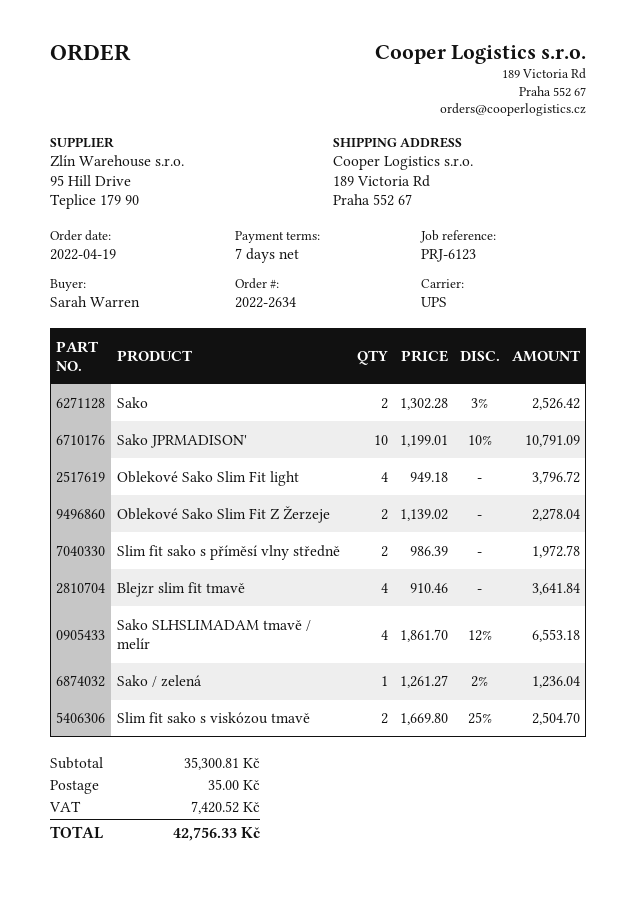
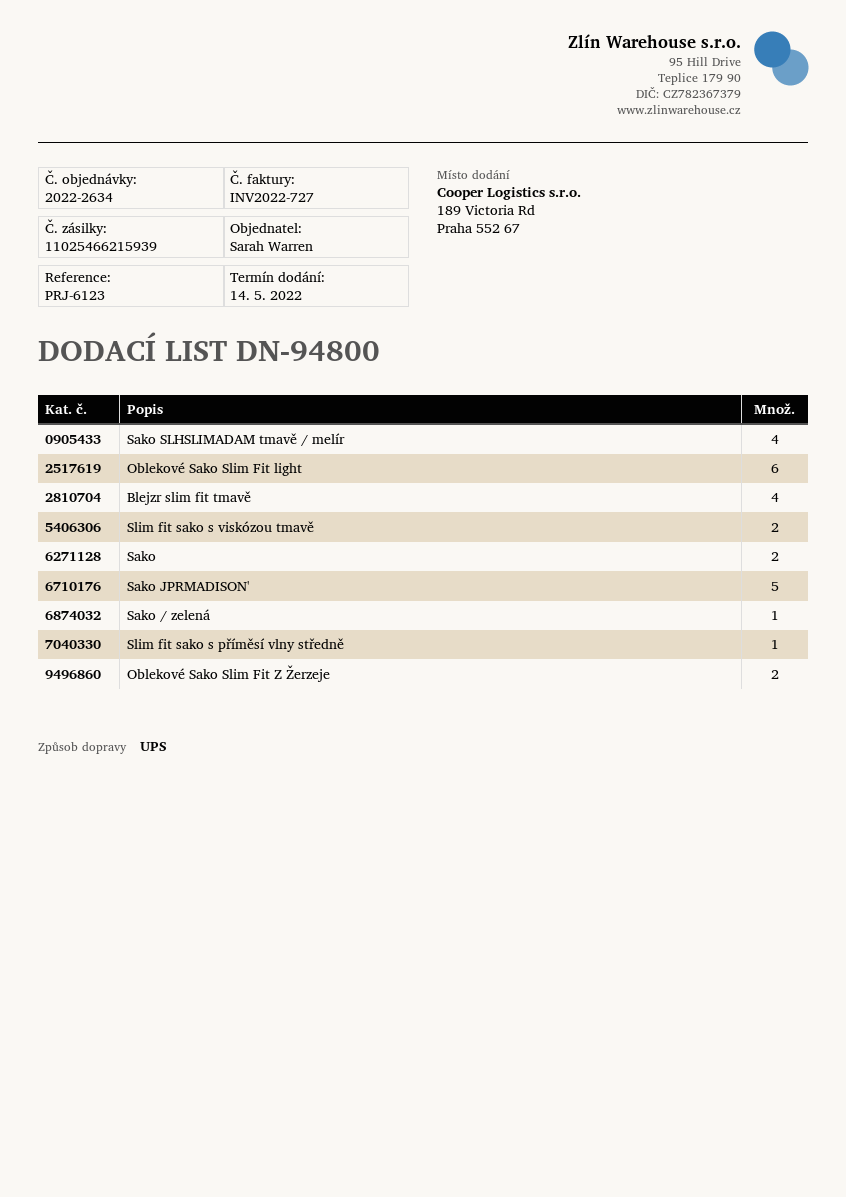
Sako JPRMADISON': 10 -> 5
Oblekové Sako Slim Fit light: 4 -> 6
Slim fit sako s příměsí vlny středně: 2 -> 1

